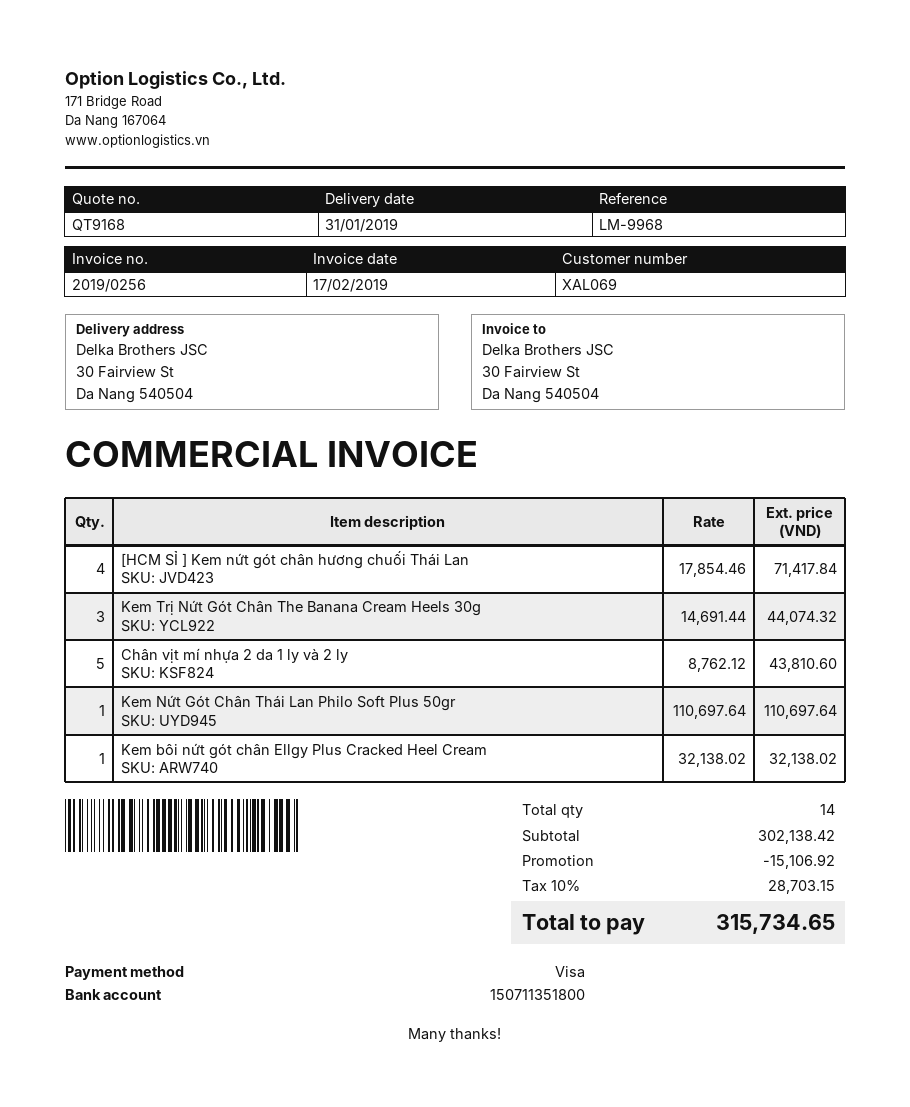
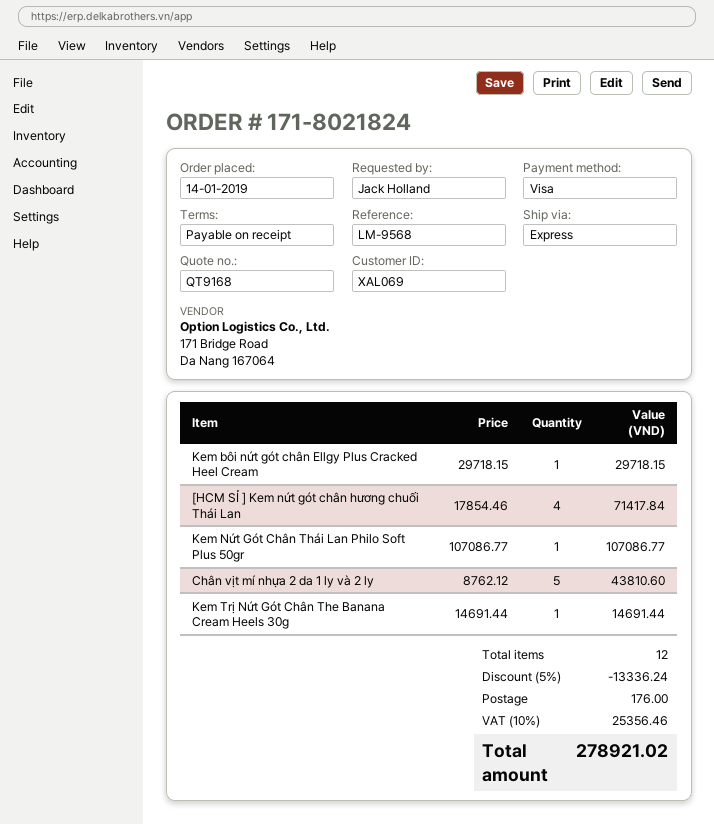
reference: LM-9968 -> LM-9568
Kem Trị Nứt Gót Chân The Banana Cream Heels 30g: 3 x 14691.44 = 44074.32 -> 1 x 14691.44 = 14691.44
Kem Nứt Gót Chân Thái Lan Philo Soft Plus 50gr: 1 x 110697.64 = 110697.64 -> 1 x 107086.77 = 107086.77
Kem bôi nứt gót chân Ellgy Plus Cracked Heel Cream: 1 x 32138.02 = 32138.02 -> 1 x 29718.15 = 29718.15
total quantity: 14 -> 12
discount: 15106.92 -> 13336.24
shipping: none -> 176.00
tax: 10% = 28703.15 -> 10% = 25356.46
total: 315734.65 -> 278921.02

